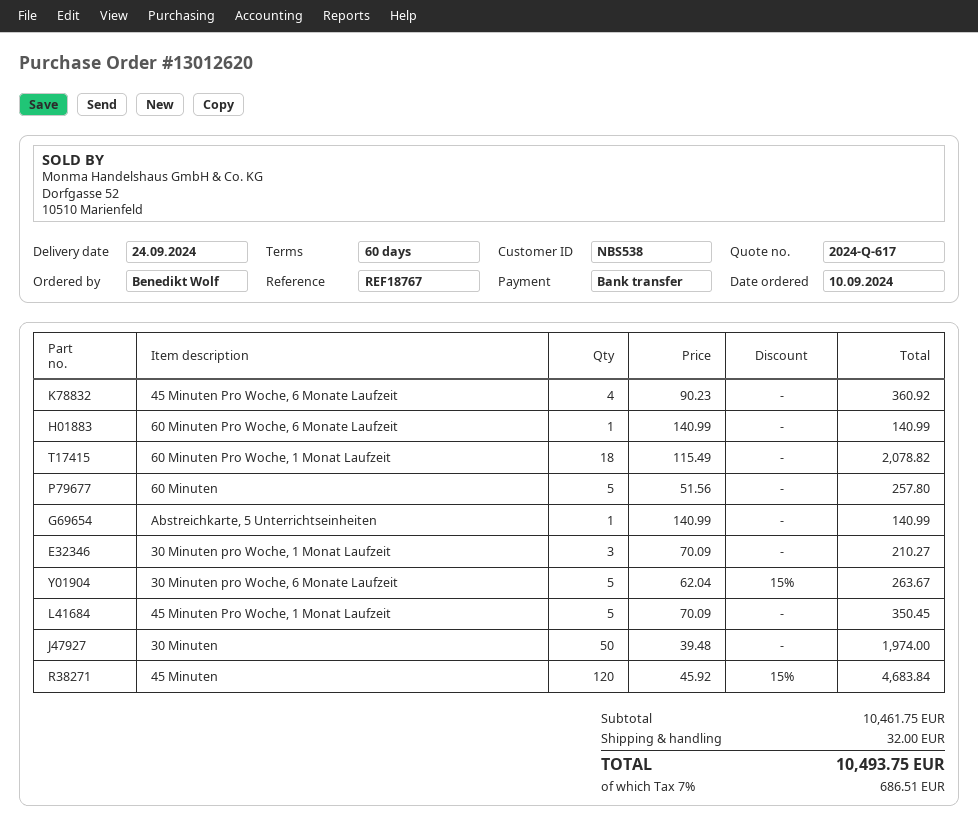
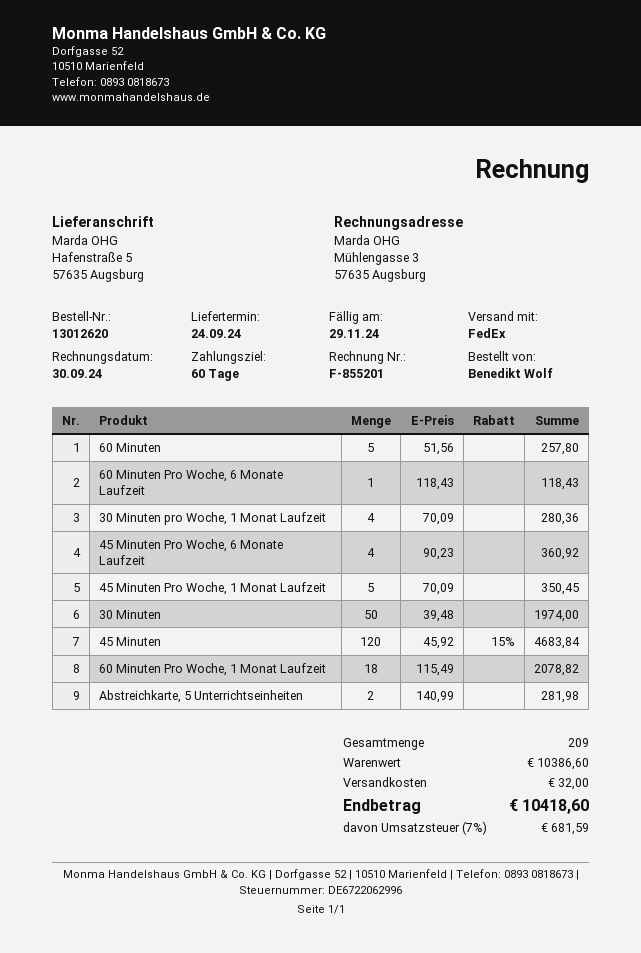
60 Minuten Pro Woche, 6 Monate Laufzeit: 1 x 140.99 = 140.99 -> 1 x 118.43 = 118.43
Abstreichkarte, 5 Unterrichtseinheiten: 1 x 140.99 = 140.99 -> 2 x 140.99 = 281.98
30 Minuten pro Woche, 1 Monat Laufzeit: 3 x 70.09 = 210.27 -> 4 x 70.09 = 280.36
30 Minuten pro Woche, 6 Monate Laufzeit: 5 x 62.04 - 15% = 263.67 -> none
subtotal: 10461.75 -> 10386.60
tax: 7% = 686.51 -> 7% = 681.59
total: 10493.75 -> 10418.60

